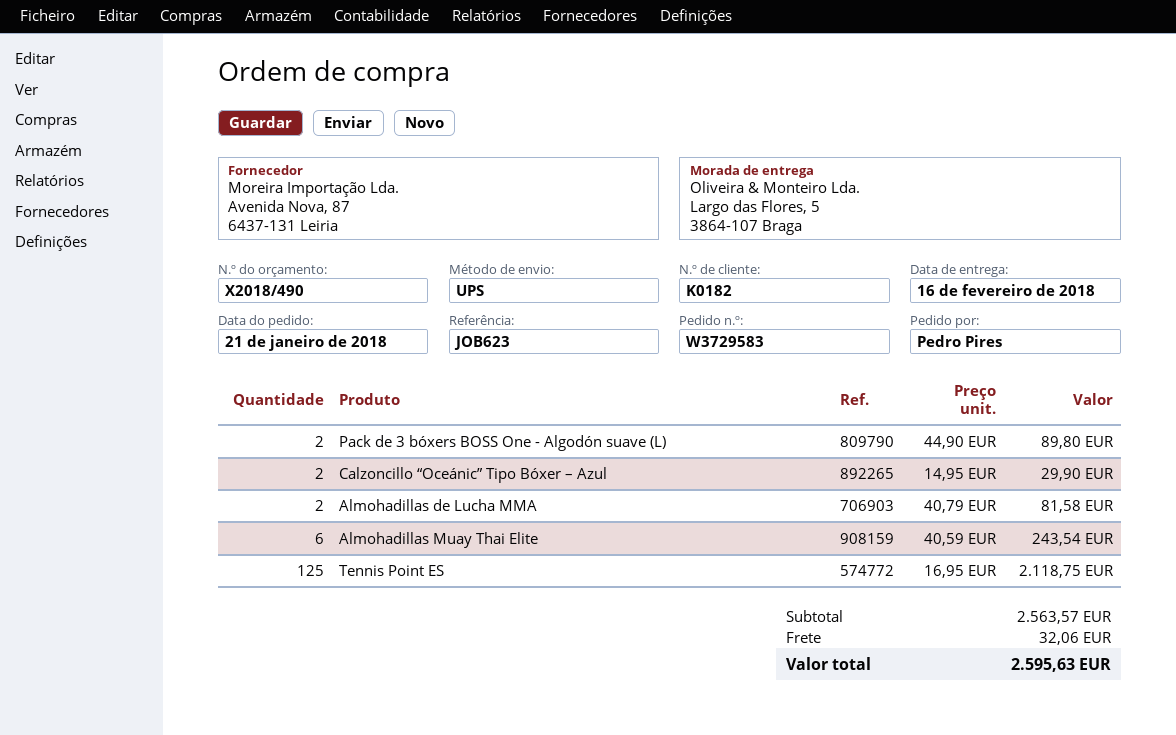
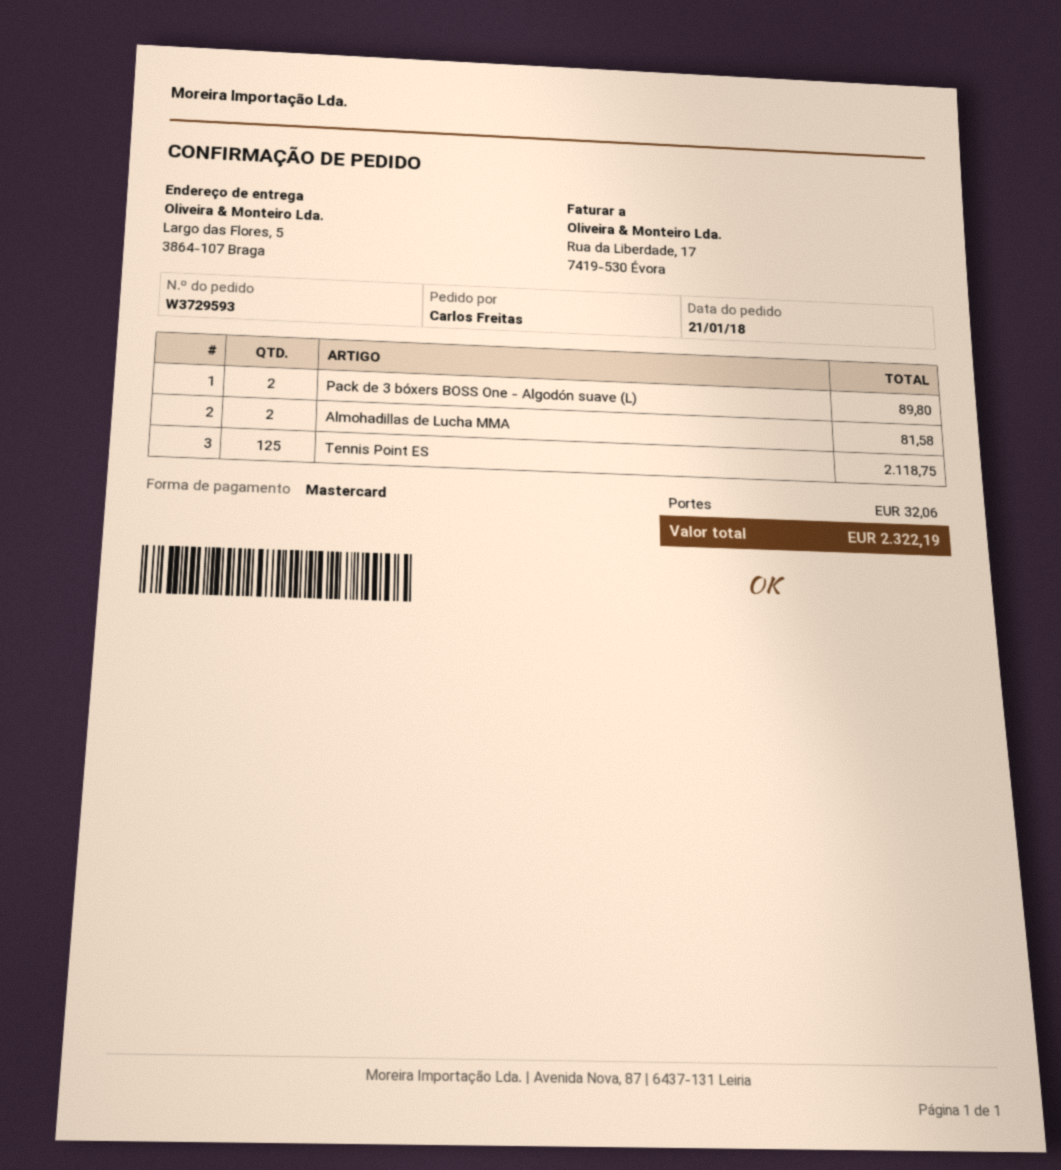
order number: W3729583 -> W3729593
ordered by: Pedro Pires -> Carlos Freitas
Calzoncillo “Oceánic” Tipo Bóxer – Azul: 2 for 29.90 -> none
Almohadillas Muay Thai Elite: 6 for 243.54 -> none
total: 2595.63 -> 2322.19

